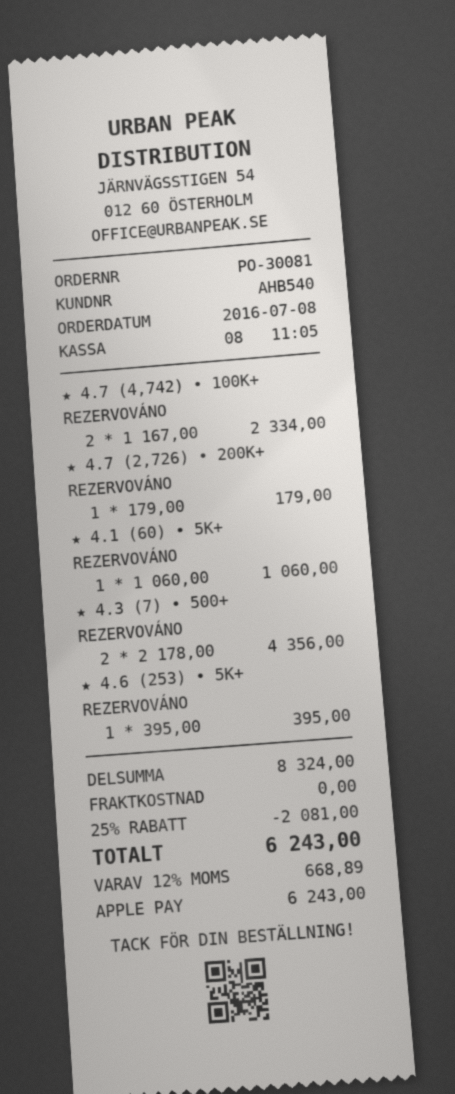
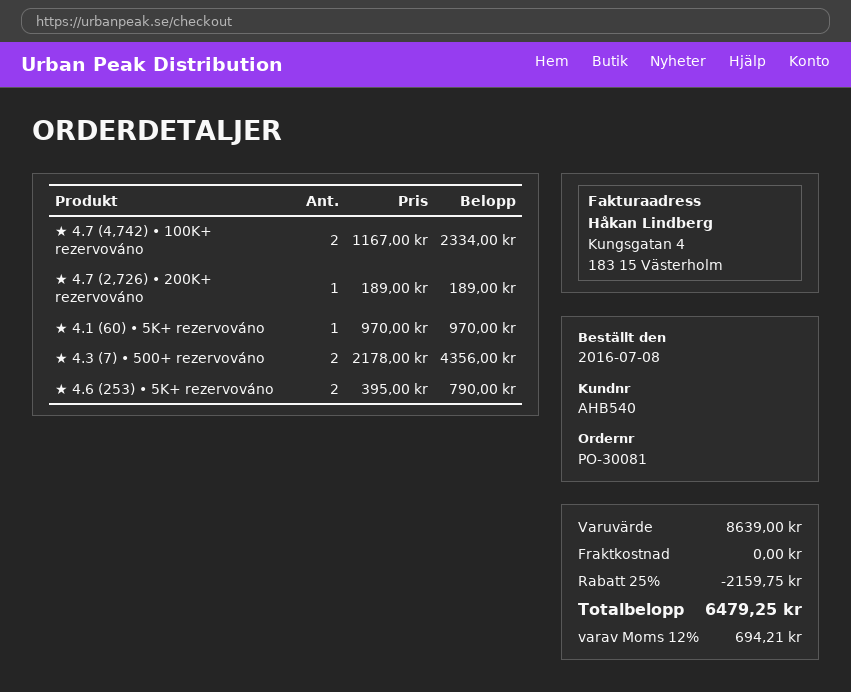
★ 4.7 (2,726) • 200K+ REZERVOVÁNO: 1 x 179.00 = 179.00 -> 1 x 189.00 = 189.00
★ 4.1 (60) • 5K+ REZERVOVÁNO: 1 x 1060.00 = 1060.00 -> 1 x 970.00 = 970.00
★ 4.6 (253) • 5K+ REZERVOVÁNO: 1 x 395.00 = 395.00 -> 2 x 395.00 = 790.00
subtotal: 8324.00 -> 8639.00
discount: 25% = 2081.00 -> 25% = 2159.75
tax: 12% = 668.89 -> 12% = 694.21
total: 6243.00 -> 6479.25

